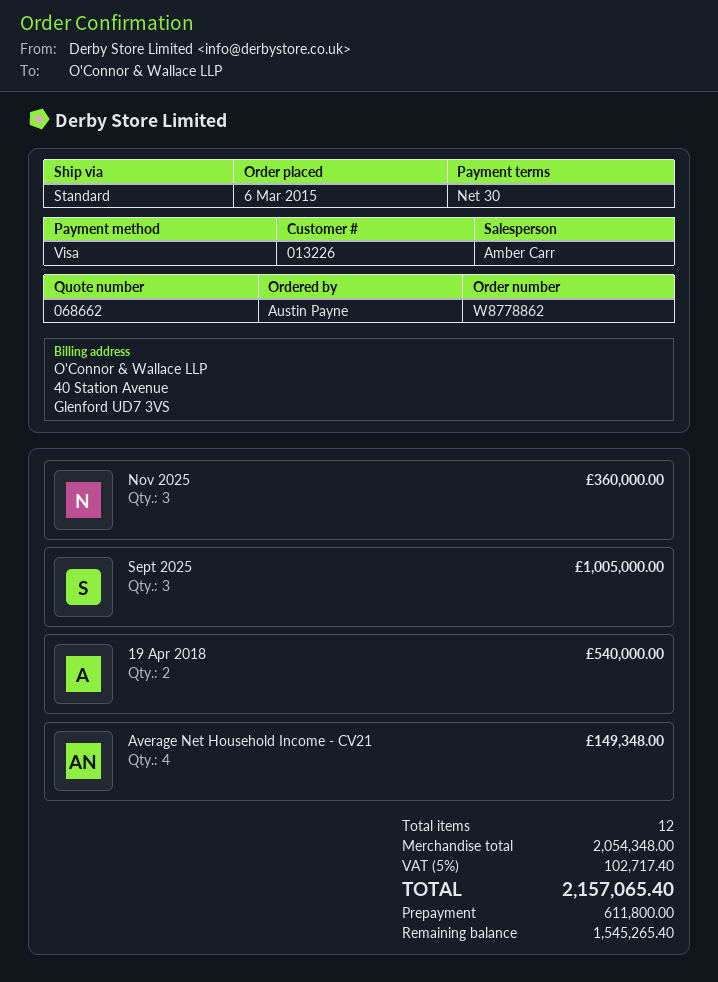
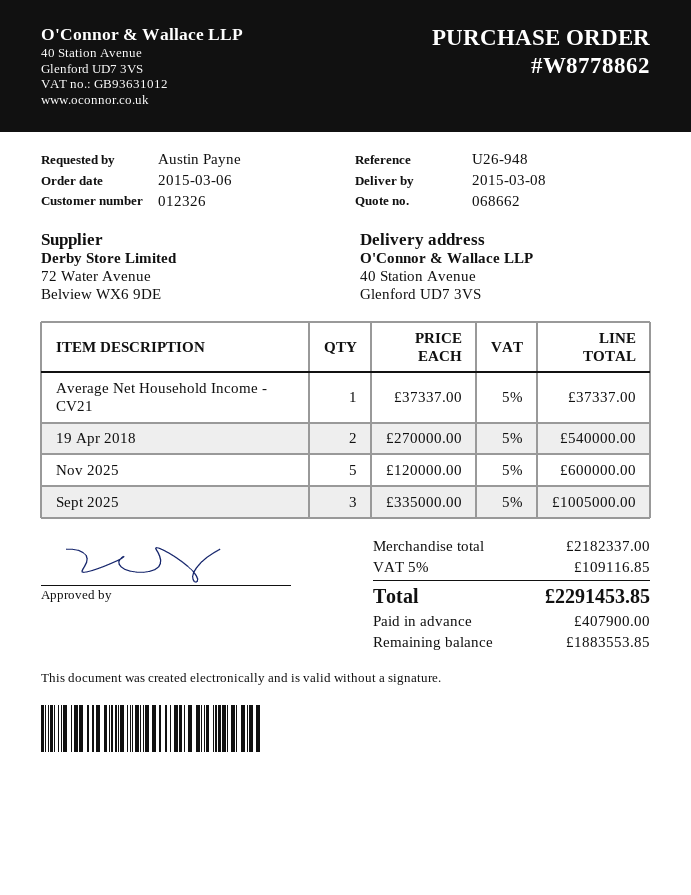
customer number: 013226 -> 012326
Nov 2025: 3 for 360000.00 -> 5 for 600000.00
Average Net Household Income - CV21: 4 for 149348.00 -> 1 for 37337.00
subtotal: 2054348.00 -> 2182337.00
tax: 5% = 102717.40 -> 5% = 109116.85
total: 2157065.40 -> 2291453.85
deposit: 611800.00 -> 407900.00
balance: 1545265.40 -> 1883553.85

